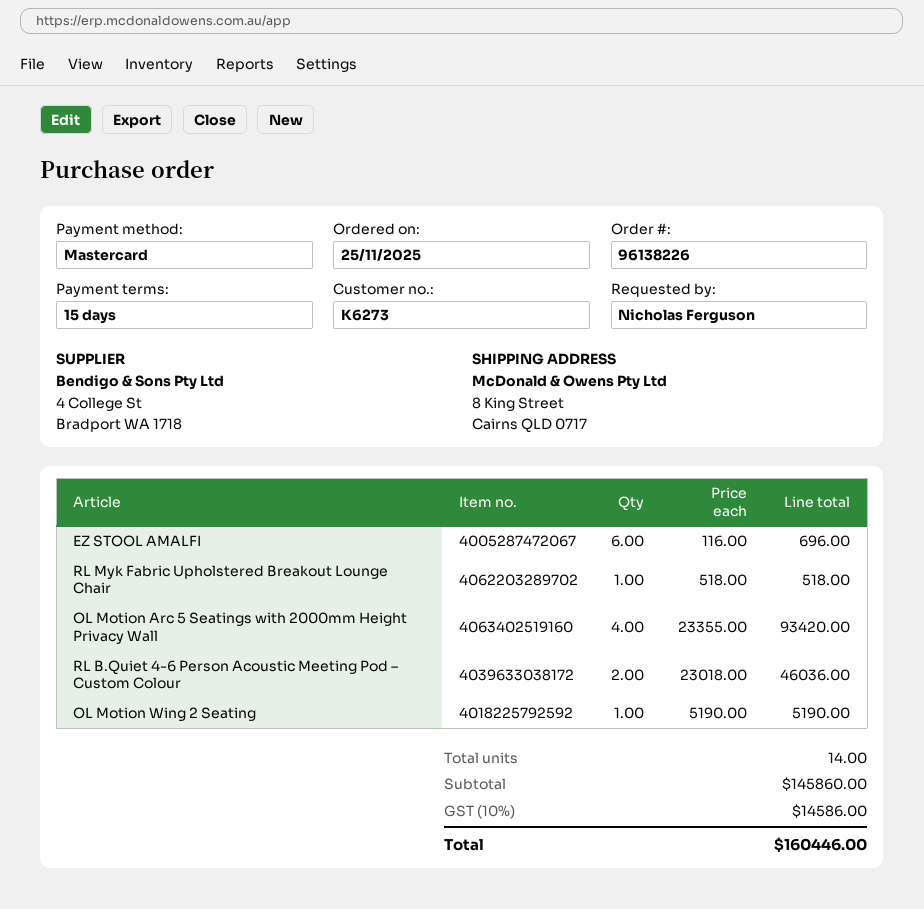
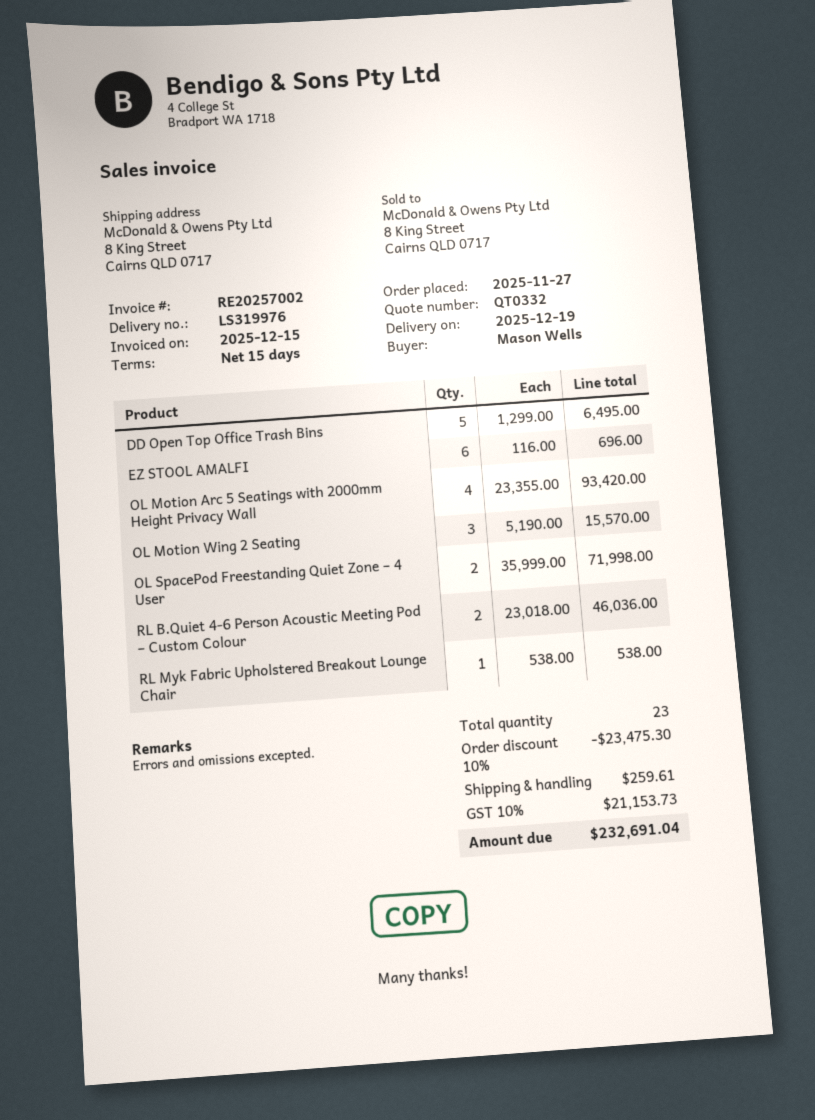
order date: 2025-11-25 -> 2025-11-27
ordered by: Nicholas Ferguson -> Mason Wells
RL Myk Fabric Upholstered Breakout Lounge Chair: 1 x 518.00 = 518.00 -> 1 x 538.00 = 538.00
OL Motion Wing 2 Seating: 1 x 5190.00 = 5190.00 -> 3 x 5190.00 = 15570.00
DD Open Top Office Trash Bins: none -> 5 x 1299.00 = 6495.00
OL SpacePod Freestanding Quiet Zone – 4 User: none -> 2 x 35999.00 = 71998.00
total quantity: 14 -> 23
discount: none -> 10% = 23475.30
shipping: none -> 259.61
tax: 10% = 14586.00 -> 10% = 21153.73
total: 160446.00 -> 232691.04

